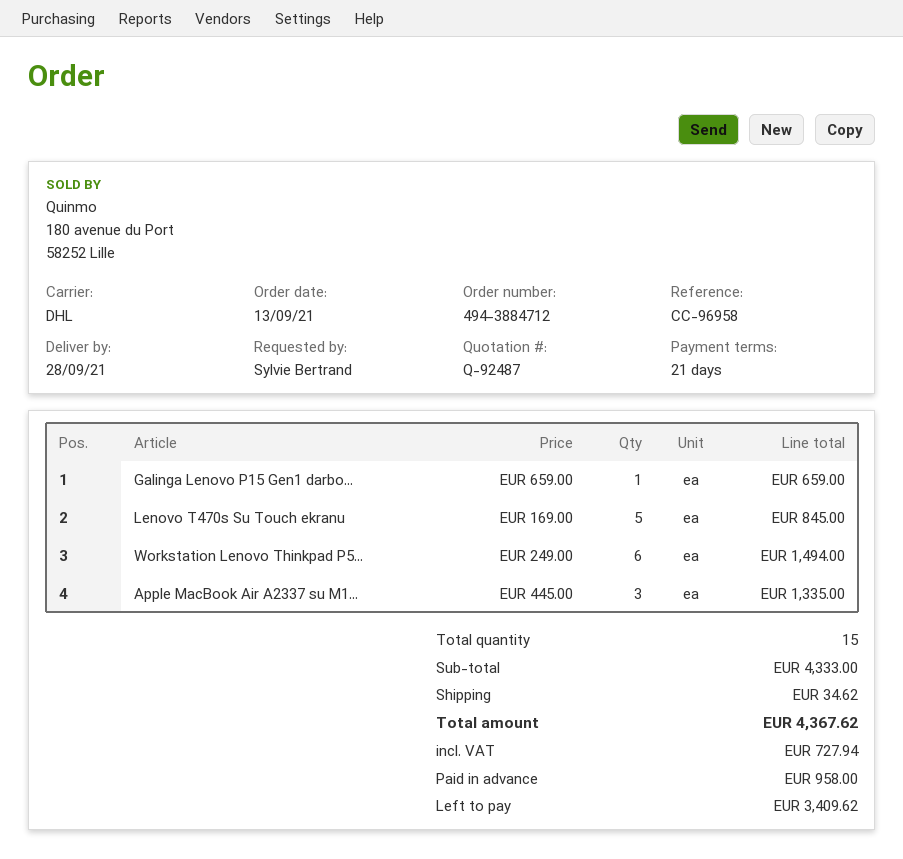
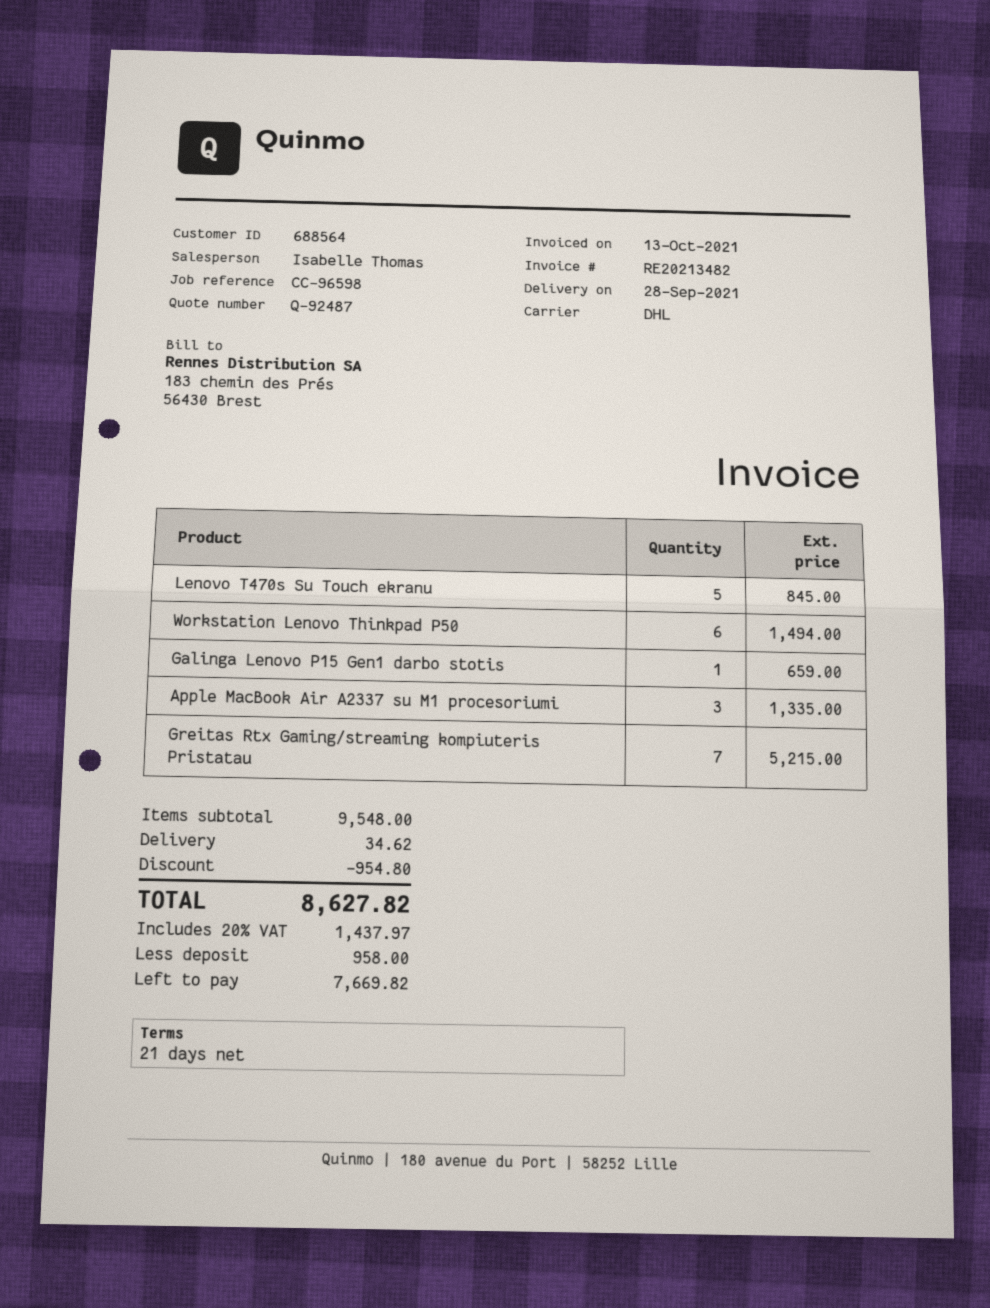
reference: CC-96958 -> CC-96598
Greitas Rtx Gaming/streaming kompiuteris Pristatau: none -> 7 for 5215.00
subtotal: 4333.00 -> 9548.00
discount: none -> 954.80
tax: 727.94 -> 1437.97
total: 4367.62 -> 8627.82
balance: 3409.62 -> 7669.82

